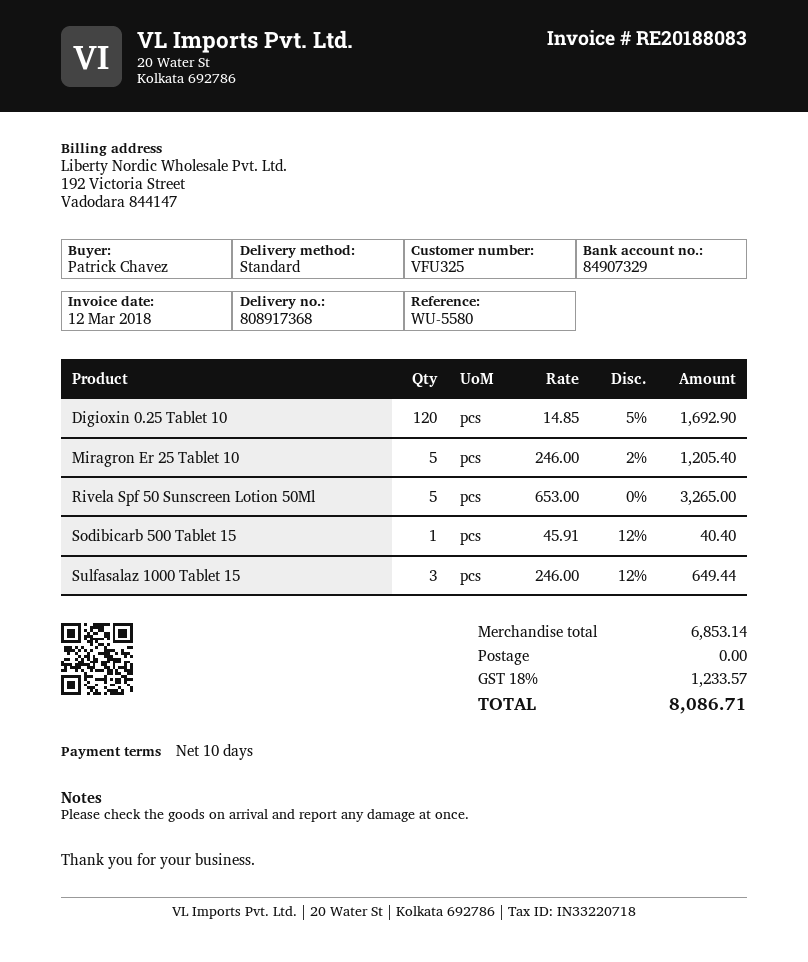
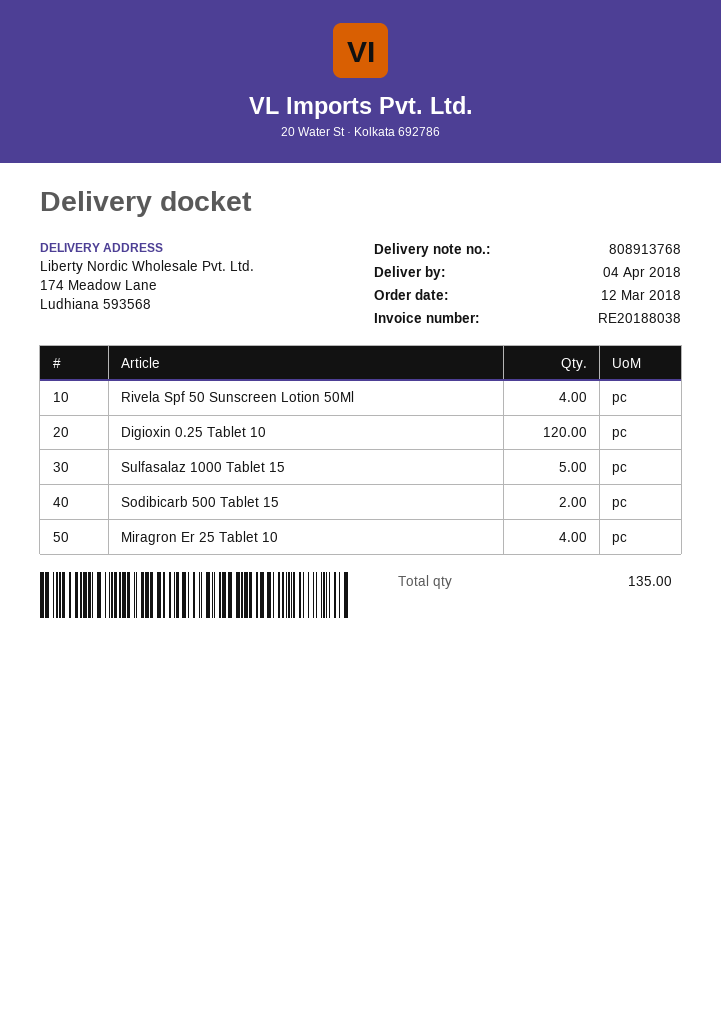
delivery note number: 808917368 -> 808913768
invoice number: RE20188083 -> RE20188038
Miragron Er 25 Tablet 10: 5 -> 4
Rivela Spf 50 Sunscreen Lotion 50Ml: 5 -> 4
Sodibicarb 500 Tablet 15: 1 -> 2
Sulfasalaz 1000 Tablet 15: 3 -> 5

